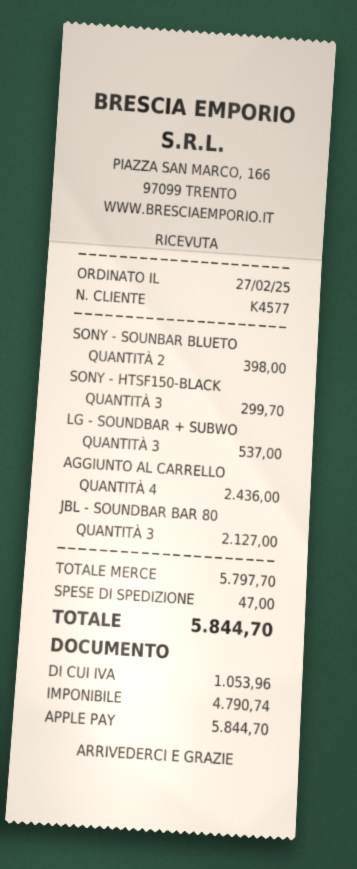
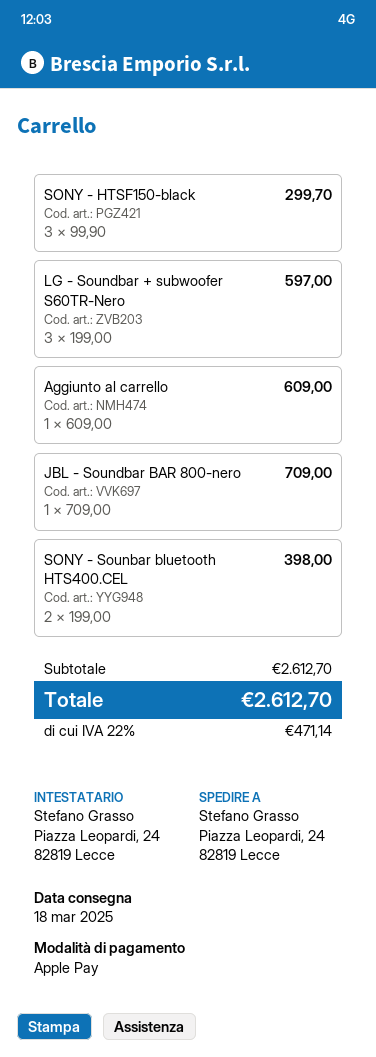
LG - SOUNDBAR + SUBWO: 3 for 537.00 -> 3 for 597.00
AGGIUNTO AL CARRELLO: 4 for 2436.00 -> 1 for 609.00
JBL - SOUNDBAR BAR 80: 3 for 2127.00 -> 1 for 709.00
subtotal: 5797.70 -> 2612.70
shipping: 47.00 -> none
tax: 1053.96 -> 471.14
total: 5844.70 -> 2612.70

